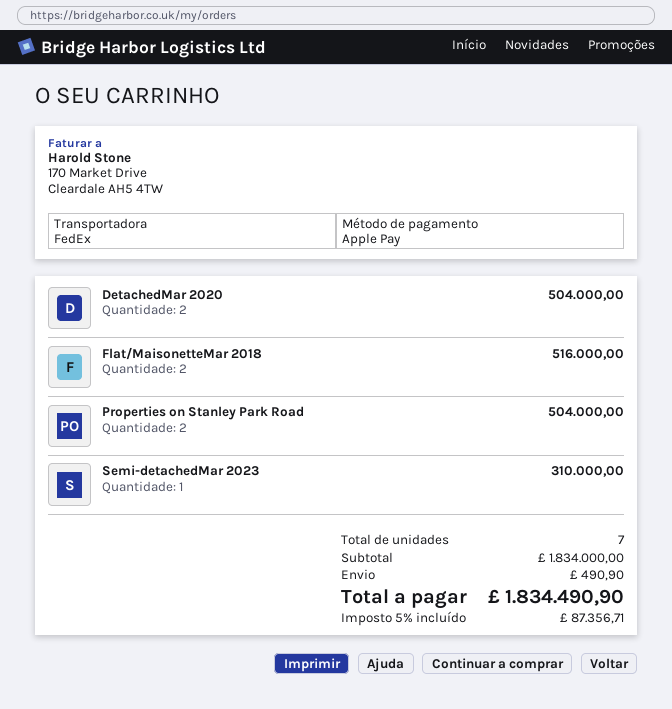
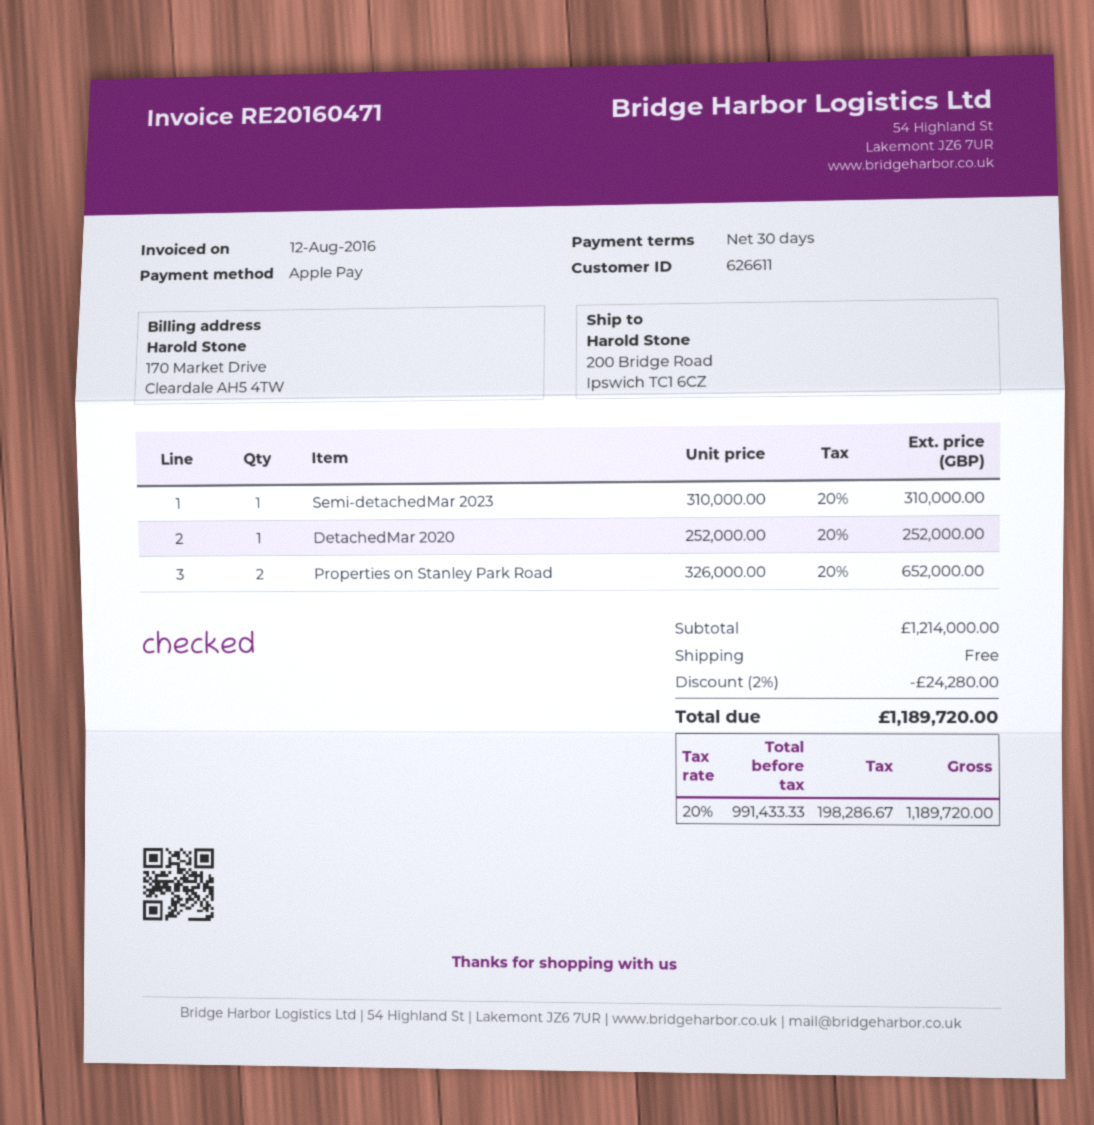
DetachedMar 2020: 2 for 504000.00 -> 1 for 252000.00
Flat/MaisonetteMar 2018: 2 for 516000.00 -> none
Properties on Stanley Park Road: 2 for 504000.00 -> 2 for 652000.00
subtotal: 1834000.00 -> 1214000.00
discount: none -> 2% = 24280.00
shipping: 490.90 -> 0.00
tax: 5% = 87356.71 -> 20% = 198286.67
total: 1834490.90 -> 1189720.00

